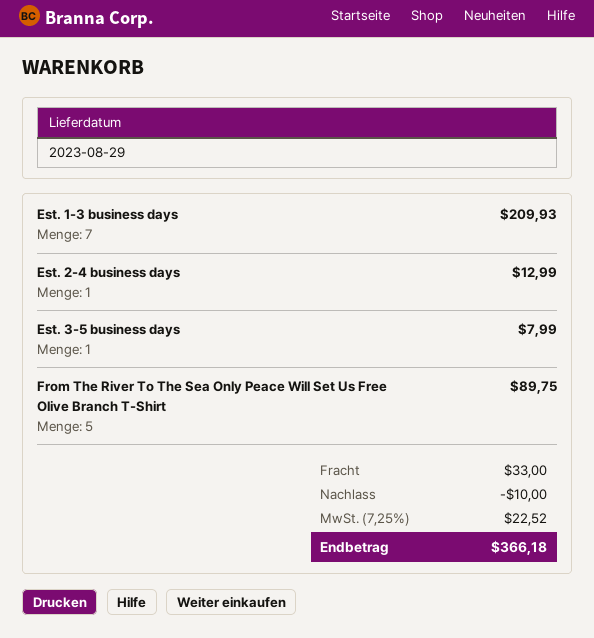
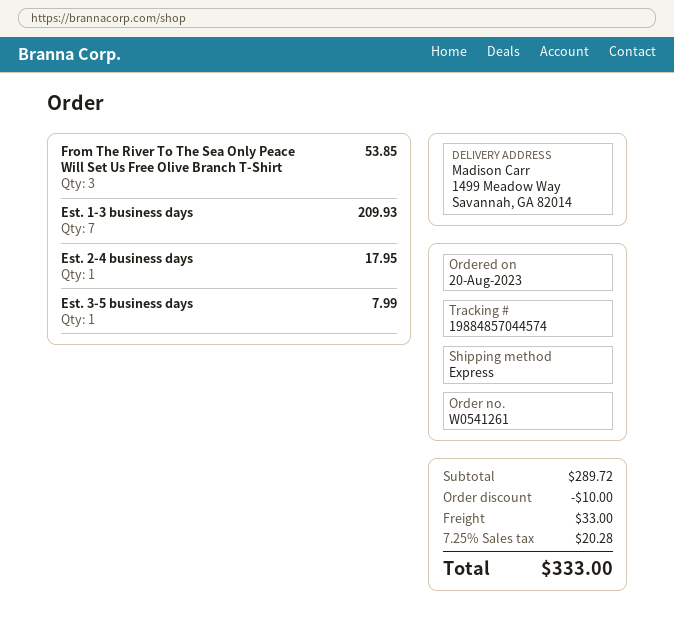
Est. 2-4 business days: 1 for 12.99 -> 1 for 17.95
From The River To The Sea Only Peace Will Set Us Free Olive Branch T-Shirt: 5 for 89.75 -> 3 for 53.85
tax: 7.25% = 22.52 -> 7.25% = 20.28
total: 366.18 -> 333.00

